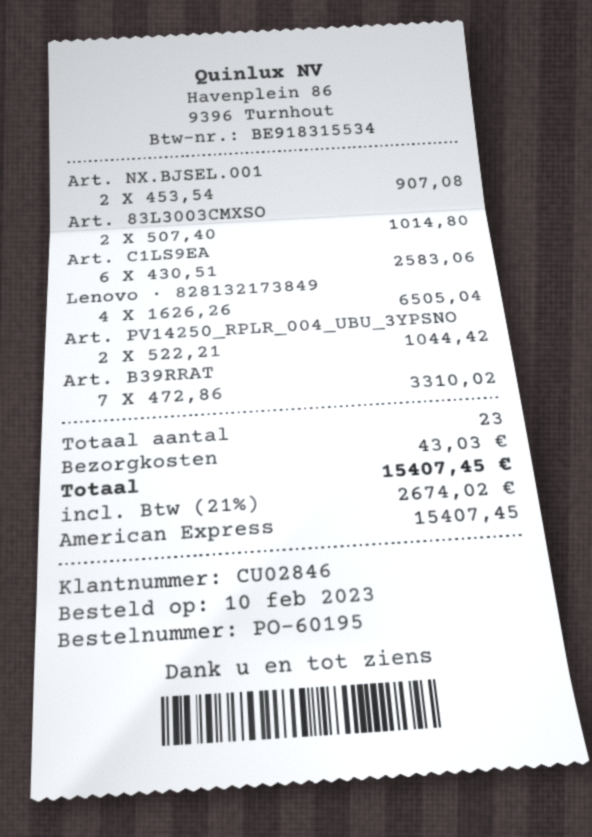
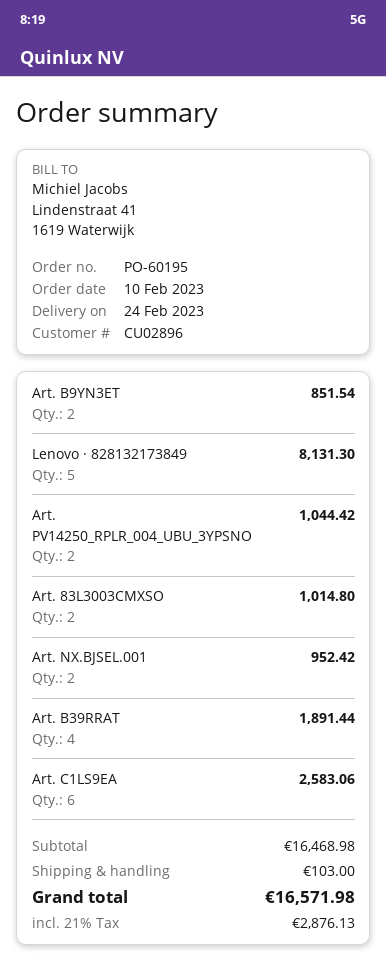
customer number: CU02846 -> CU02896
Art. NX.BJSEL.001: 2 for 907.08 -> 2 for 952.42
Lenovo · 828132173849: 4 for 6505.04 -> 5 for 8131.30
Art. B39RRAT: 7 for 3310.02 -> 4 for 1891.44
Art. B9YN3ET: none -> 2 for 851.54
shipping: 43.03 -> 103.00
tax: 21% = 2674.02 -> 21% = 2876.13
total: 15407.45 -> 16571.98

